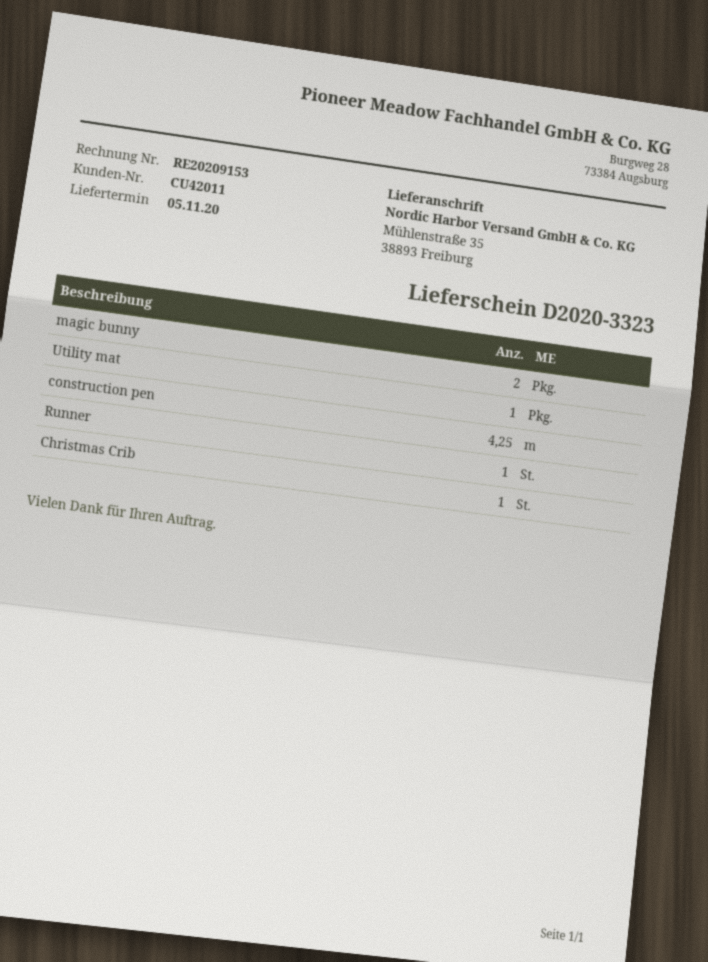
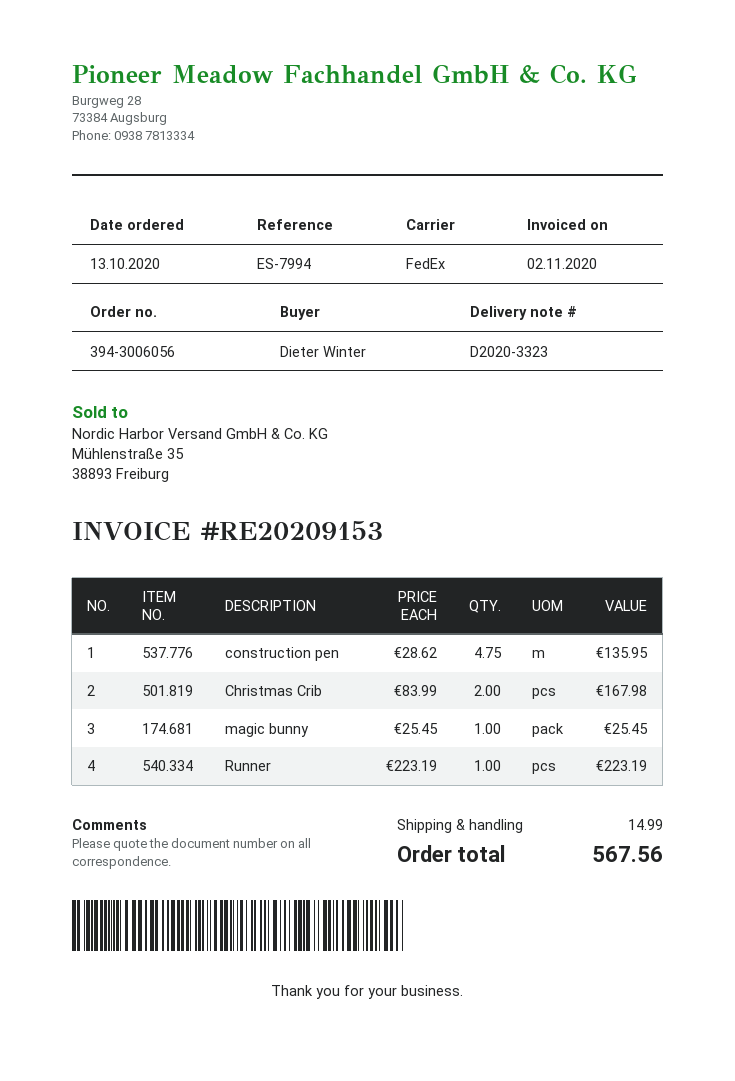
magic bunny: 2 -> 1
Utility mat: 1 -> none
construction pen: 4.25 -> 4.75
Christmas Crib: 1 -> 2

